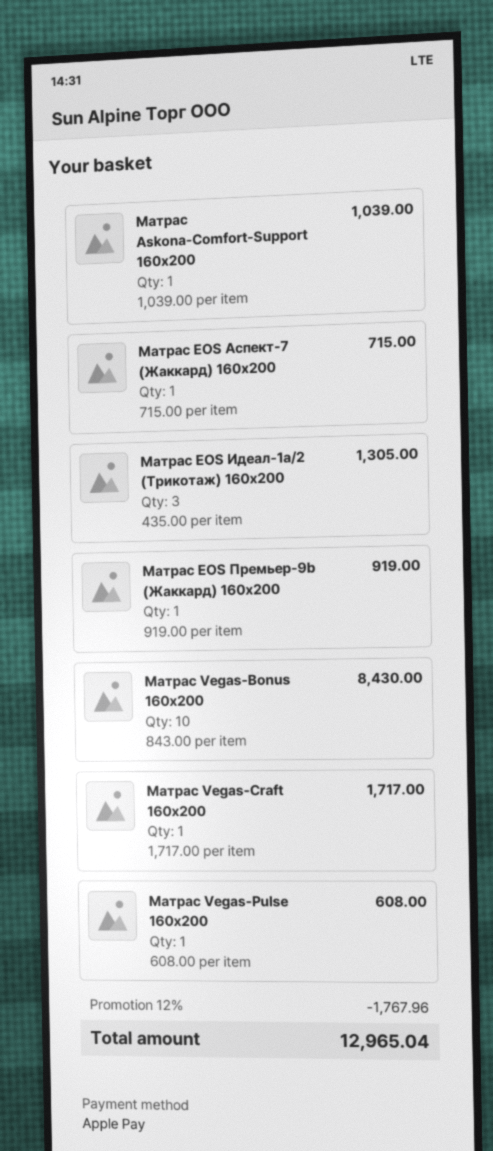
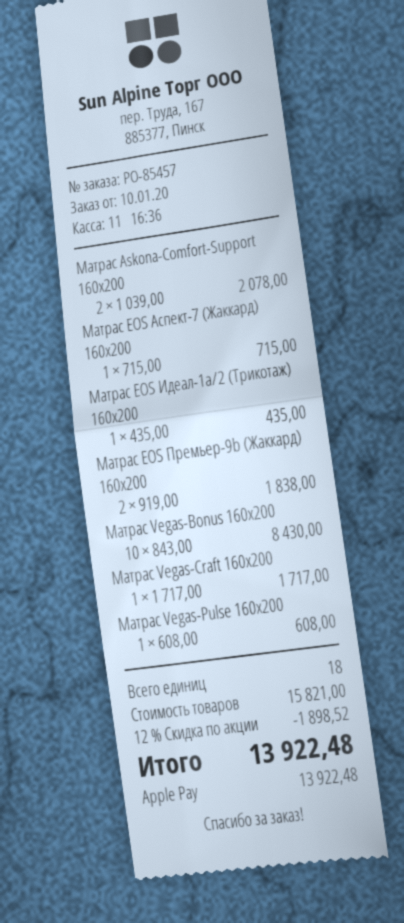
Матрас Askona-Comfort-Support 160x200: 1 x 1039.00 = 1039.00 -> 2 x 1039.00 = 2078.00
Матрас EOS Идеал-1а/2 (Трикотаж) 160x200: 3 x 435.00 = 1305.00 -> 1 x 435.00 = 435.00
Матрас EOS Премьер-9b (Жаккард) 160x200: 1 x 919.00 = 919.00 -> 2 x 919.00 = 1838.00
discount: 12% = 1767.96 -> 12% = 1898.52
total: 12965.04 -> 13922.48

